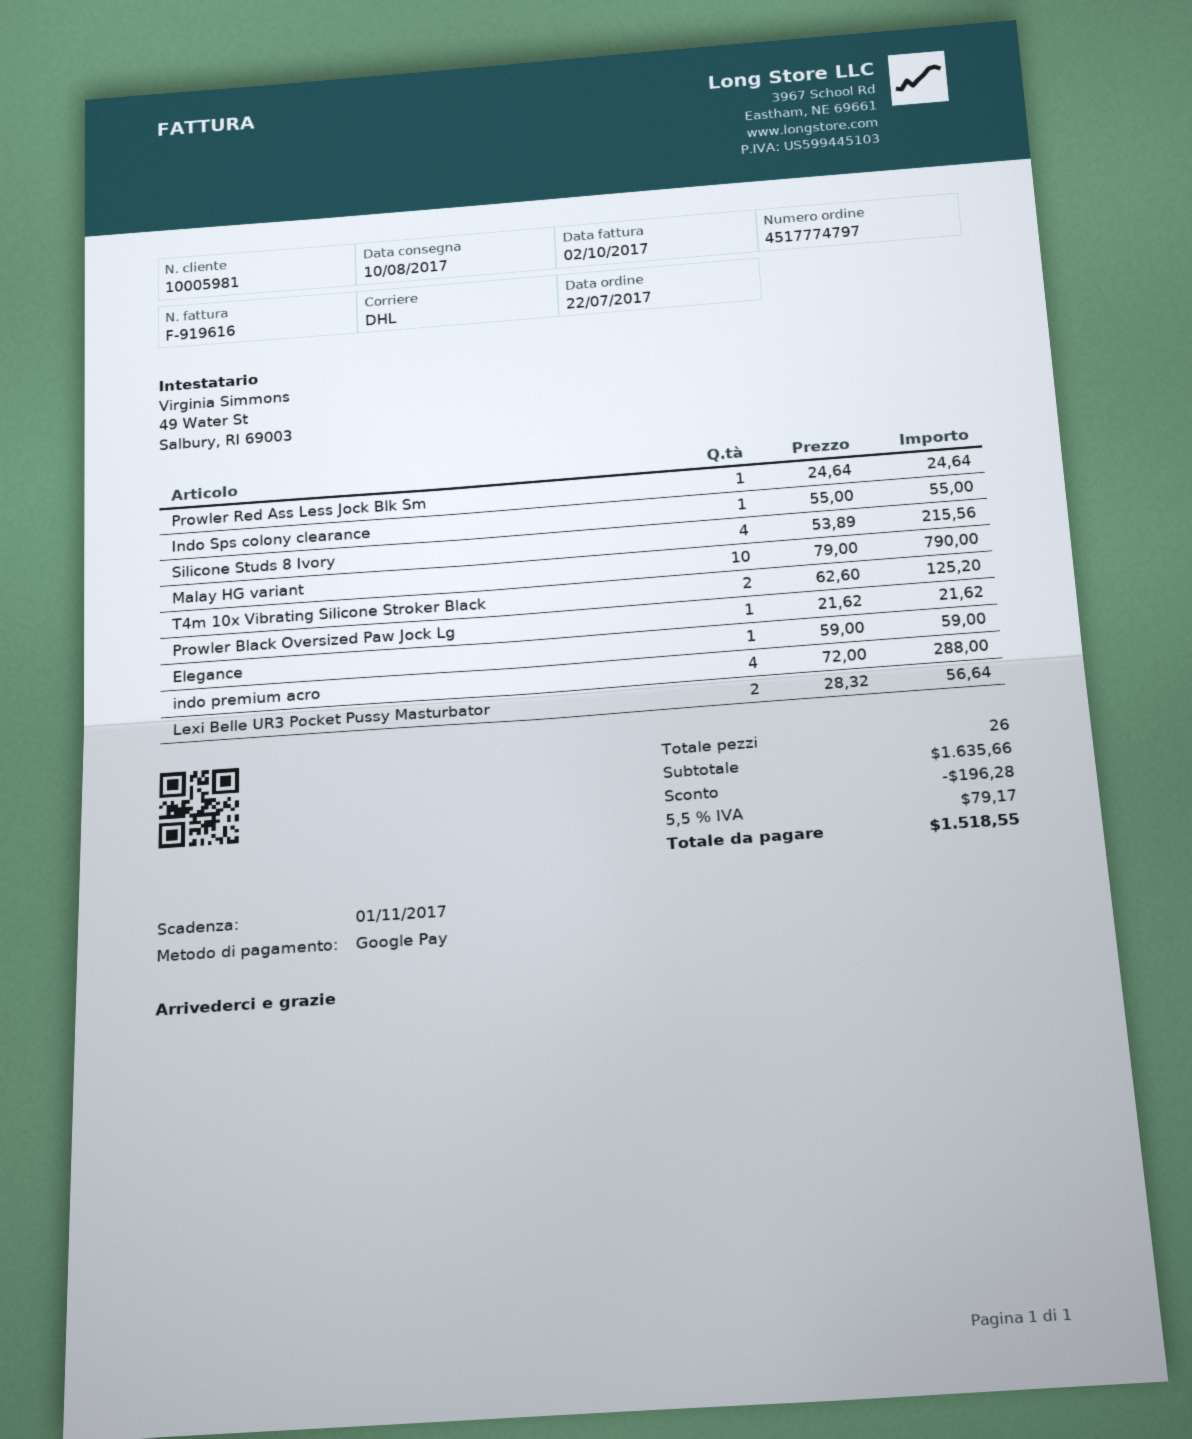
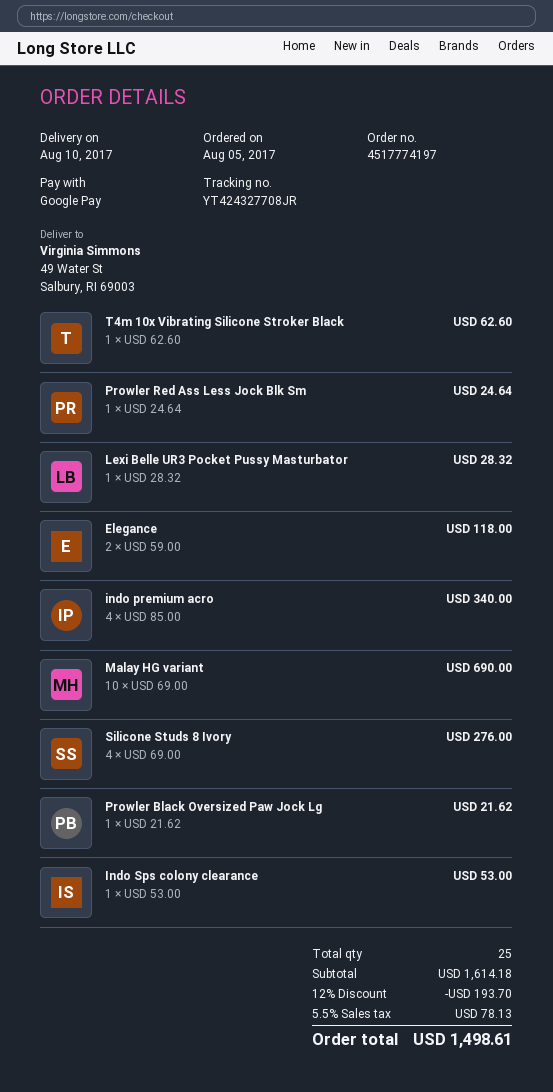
order number: 4517774797 -> 4517774197
order date: 2017-07-22 -> 2017-08-05
Indo Sps colony clearance: 1 x 55.00 = 55.00 -> 1 x 53.00 = 53.00
Silicone Studs 8 Ivory: 4 x 53.89 = 215.56 -> 4 x 69.00 = 276.00
Malay HG variant: 10 x 79.00 = 790.00 -> 10 x 69.00 = 690.00
T4m 10x Vibrating Silicone Stroker Black: 2 x 62.60 = 125.20 -> 1 x 62.60 = 62.60
Elegance: 1 x 59.00 = 59.00 -> 2 x 59.00 = 118.00
indo premium acro: 4 x 72.00 = 288.00 -> 4 x 85.00 = 340.00
Lexi Belle UR3 Pocket Pussy Masturbator: 2 x 28.32 = 56.64 -> 1 x 28.32 = 28.32
total quantity: 26 -> 25
subtotal: 1635.66 -> 1614.18
discount: 196.28 -> 193.70
tax: 5.5% = 79.17 -> 5.5% = 78.13
total: 1518.55 -> 1498.61

